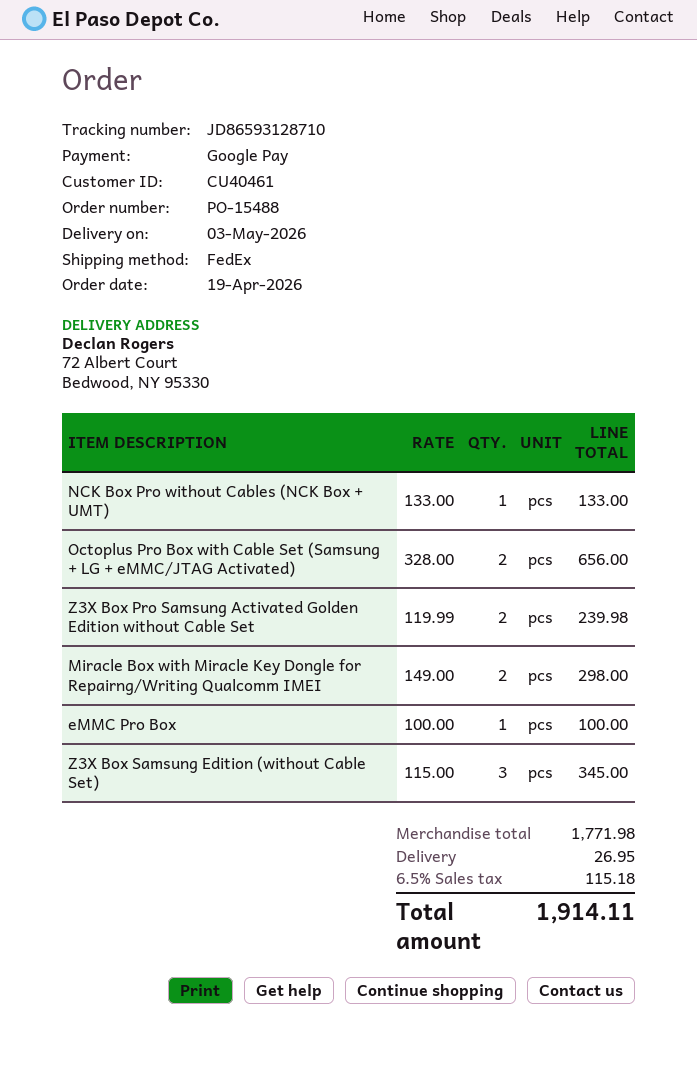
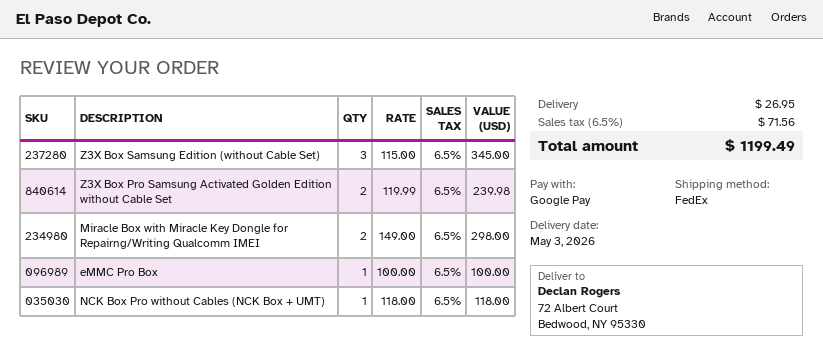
NCK Box Pro without Cables (NCK Box + UMT): 1 x 133.00 = 133.00 -> 1 x 118.00 = 118.00
Octoplus Pro Box with Cable Set (Samsung + LG + eMMC/JTAG Activated): 2 x 328.00 = 656.00 -> none
tax: 6.5% = 115.18 -> 6.5% = 71.56
total: 1914.11 -> 1199.49

